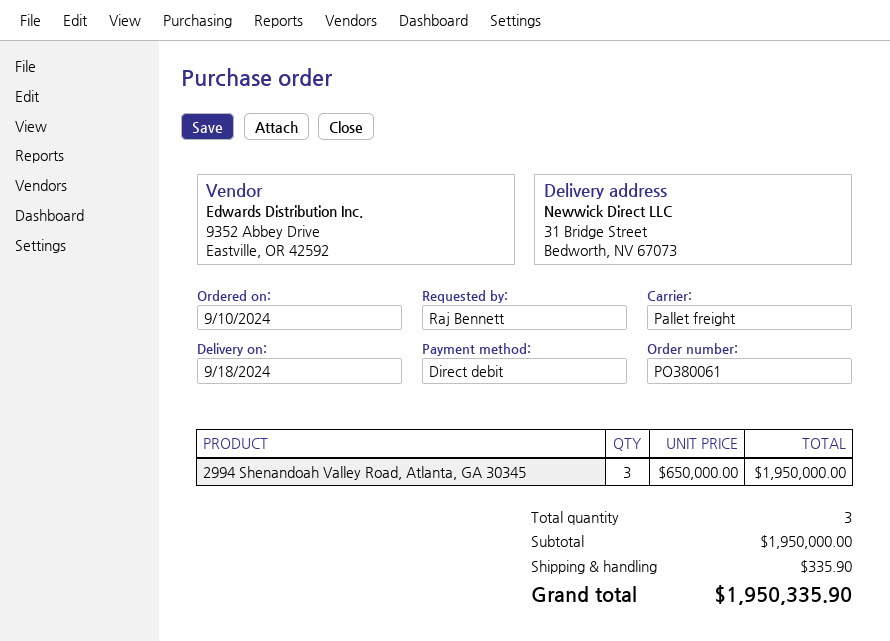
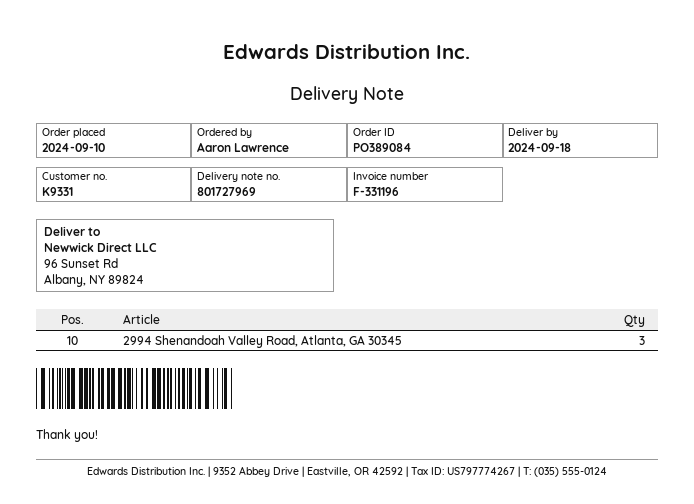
order number: PO380061 -> PO389084
ordered by: Raj Bennett -> Aaron Lawrence
ship to: 31 Bridge Street, Bedworth, NV 67073 -> 96 Sunset Rd, Albany, NY 89824

